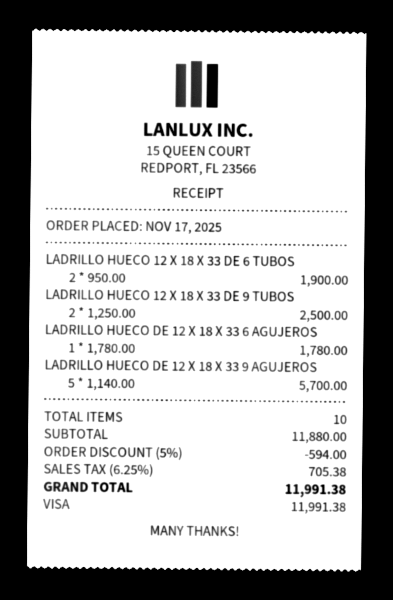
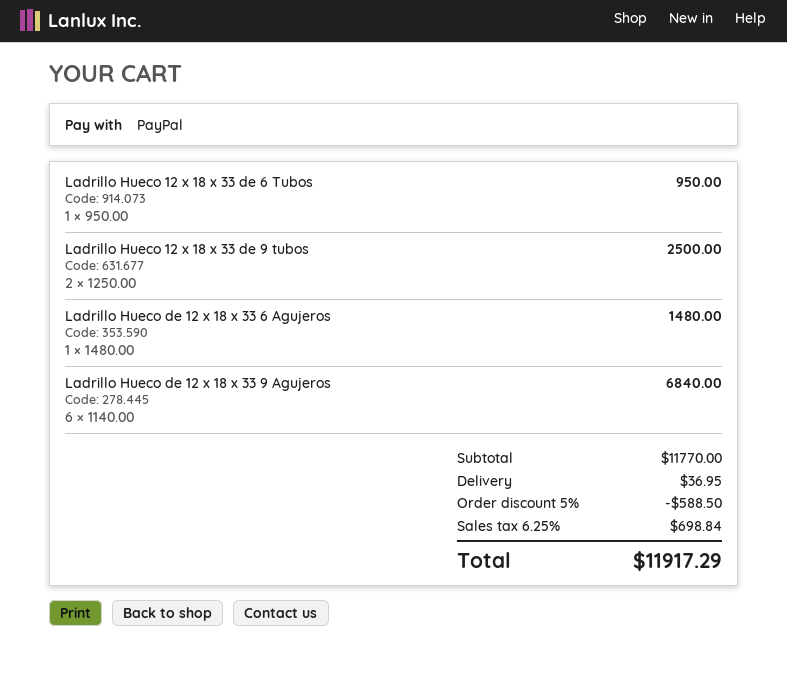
payment method: Visa -> PayPal
LADRILLO HUECO 12 X 18 X 33 DE 6 TUBOS: 2 x 950.00 = 1900.00 -> 1 x 950.00 = 950.00
LADRILLO HUECO DE 12 X 18 X 33 6 AGUJEROS: 1 x 1780.00 = 1780.00 -> 1 x 1480.00 = 1480.00
LADRILLO HUECO DE 12 X 18 X 33 9 AGUJEROS: 5 x 1140.00 = 5700.00 -> 6 x 1140.00 = 6840.00
subtotal: 11880.00 -> 11770.00
discount: 5% = 594.00 -> 5% = 588.50
shipping: none -> 36.95
tax: 6.25% = 705.38 -> 6.25% = 698.84
total: 11991.38 -> 11917.29

